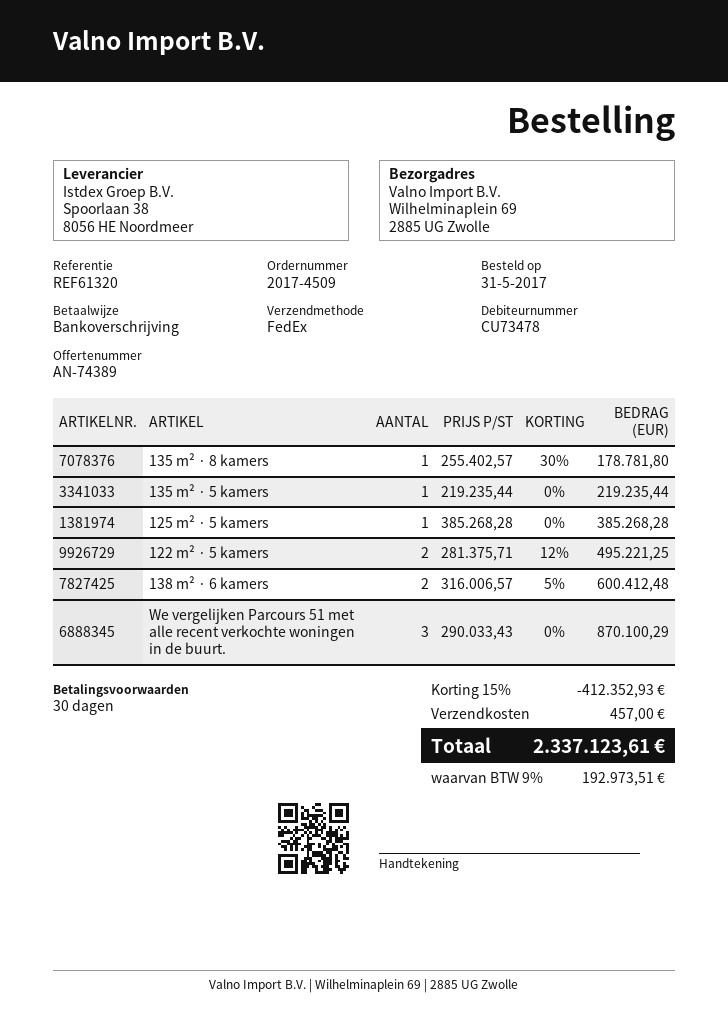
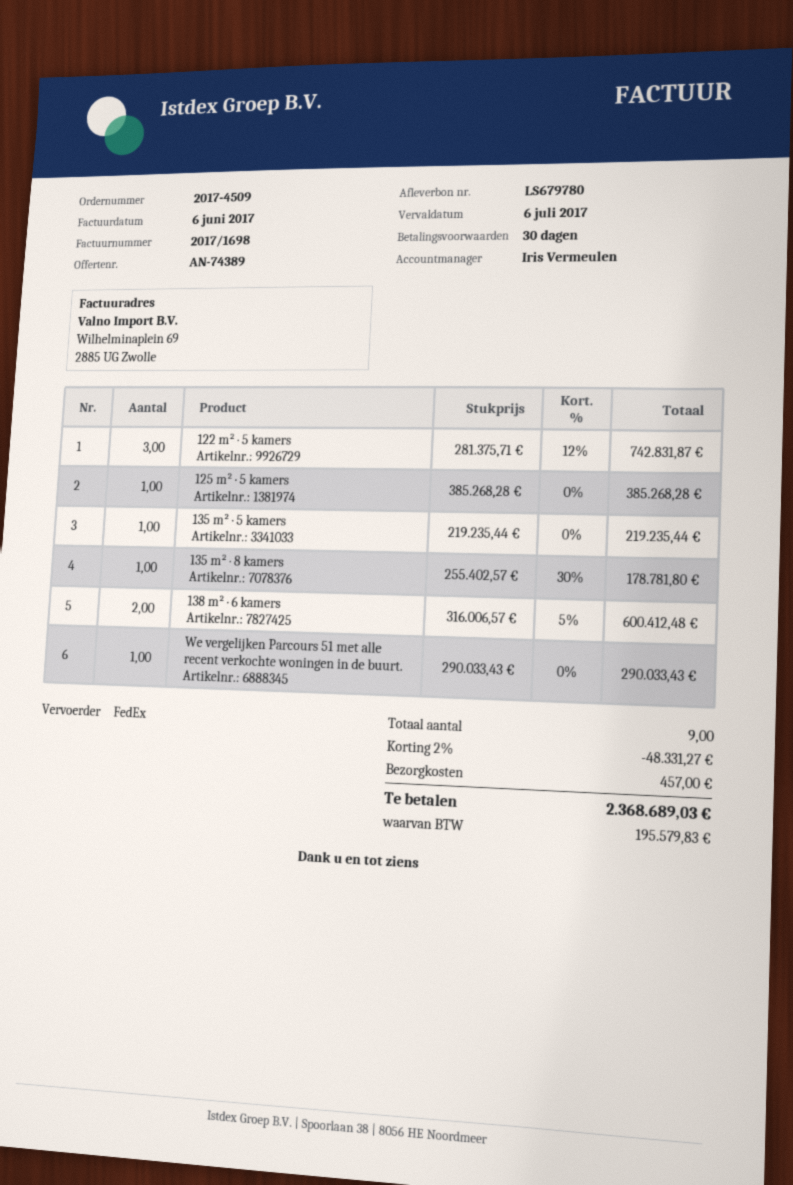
122 m² · 5 kamers: 2 x 281375.71 - 12% = 495221.25 -> 3 x 281375.71 - 12% = 742831.87
We vergelijken Parcours 51 met alle recent verkochte woningen in de buurt.: 3 x 290033.43 = 870100.29 -> 1 x 290033.43 = 290033.43
discount: 15% = 412352.93 -> 2% = 48331.27
tax: 192973.51 -> 195579.83
total: 2337123.61 -> 2368689.03

